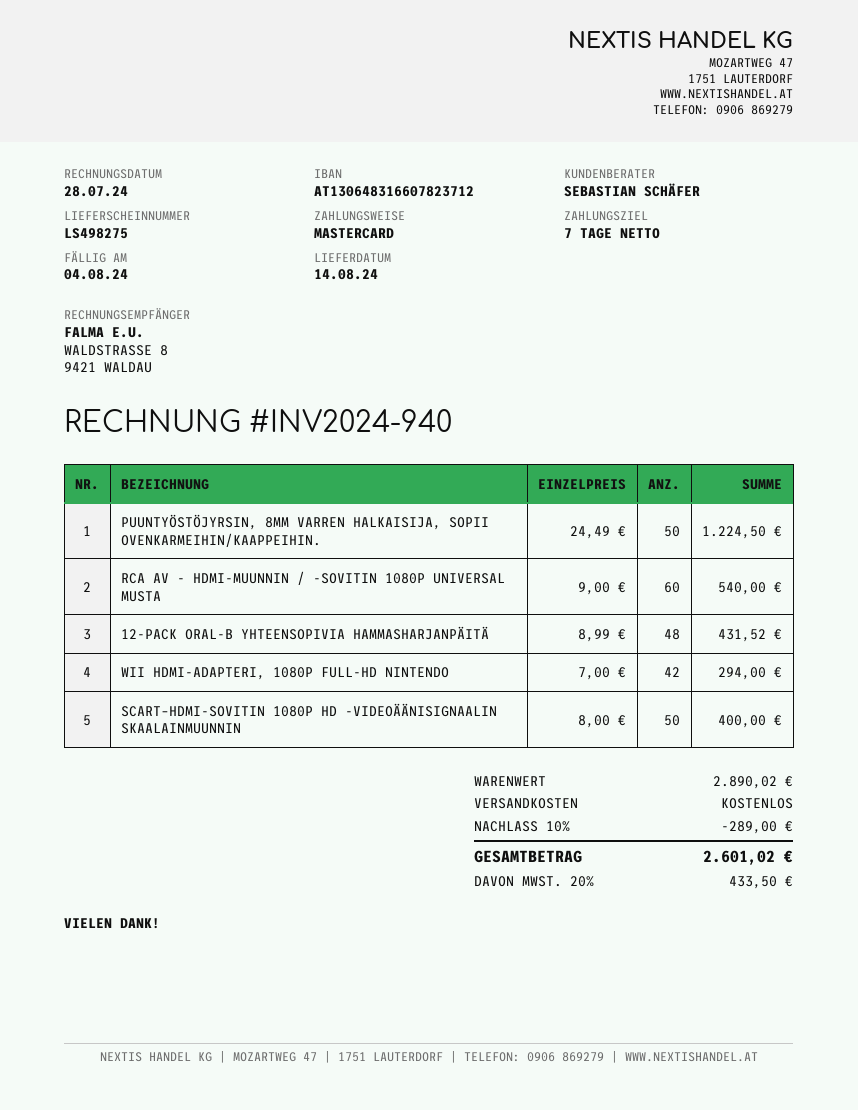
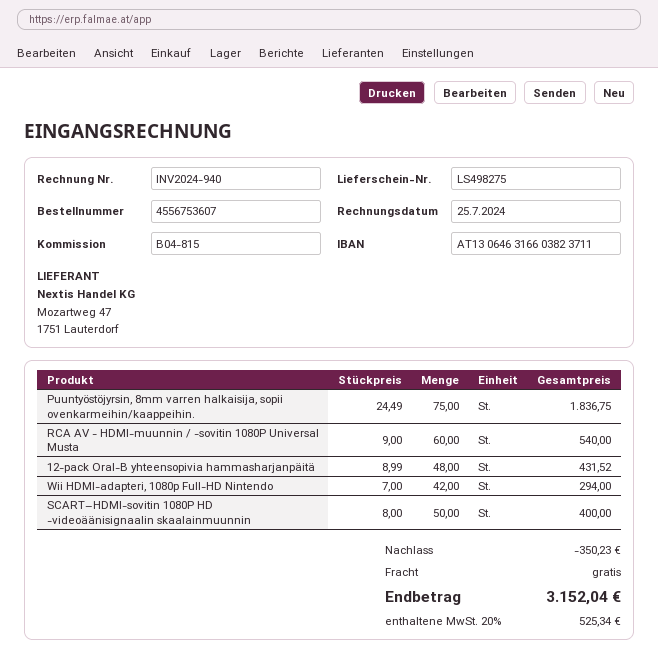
invoice date: 2024-07-28 -> 2024-07-25
bank account: AT130648316607823712 -> AT130646316603823711
PUUNTYÖSTÖJYRSIN, 8MM VARREN HALKAISIJA, SOPII OVENKARMEIHIN/KAAPPEIHIN.: 50 x 24.49 = 1224.50 -> 75 x 24.49 = 1836.75
discount: 289.00 -> 350.23
tax: 20% = 433.50 -> 20% = 525.34
total: 2601.02 -> 3152.04

